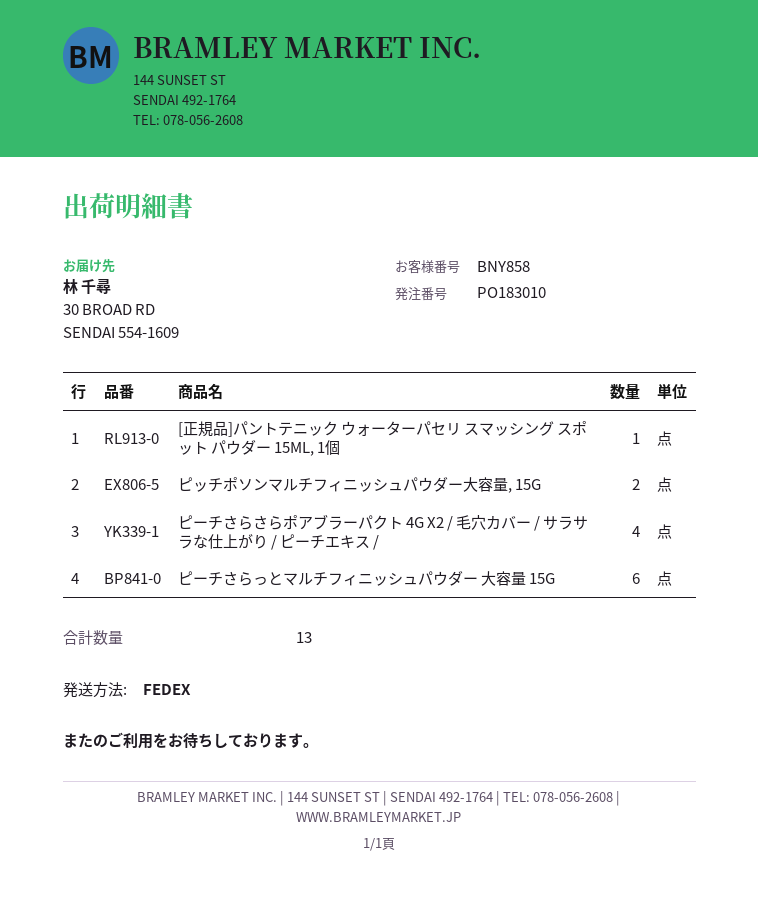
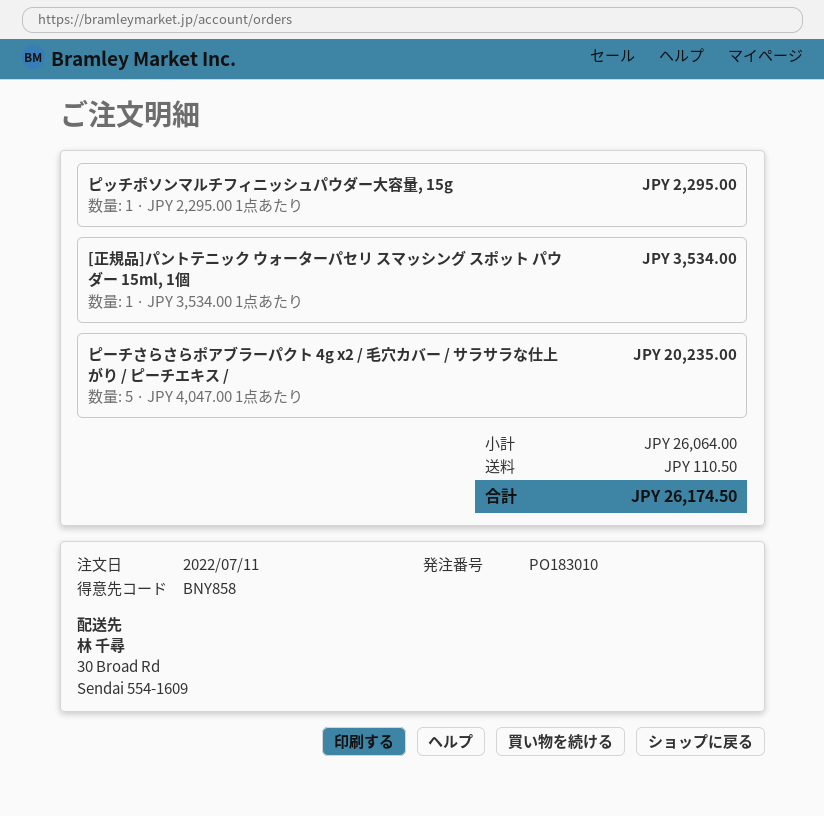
ピッチポソンマルチフィニッシュパウダー大容量, 15G: 2 -> 1
ピーチさらさらポアブラーパクト 4G X2 / 毛穴カバー / サラサラな仕上がり / ピーチエキス /: 4 -> 5
ピーチさらっとマルチフィニッシュパウダー 大容量 15G: 6 -> none

